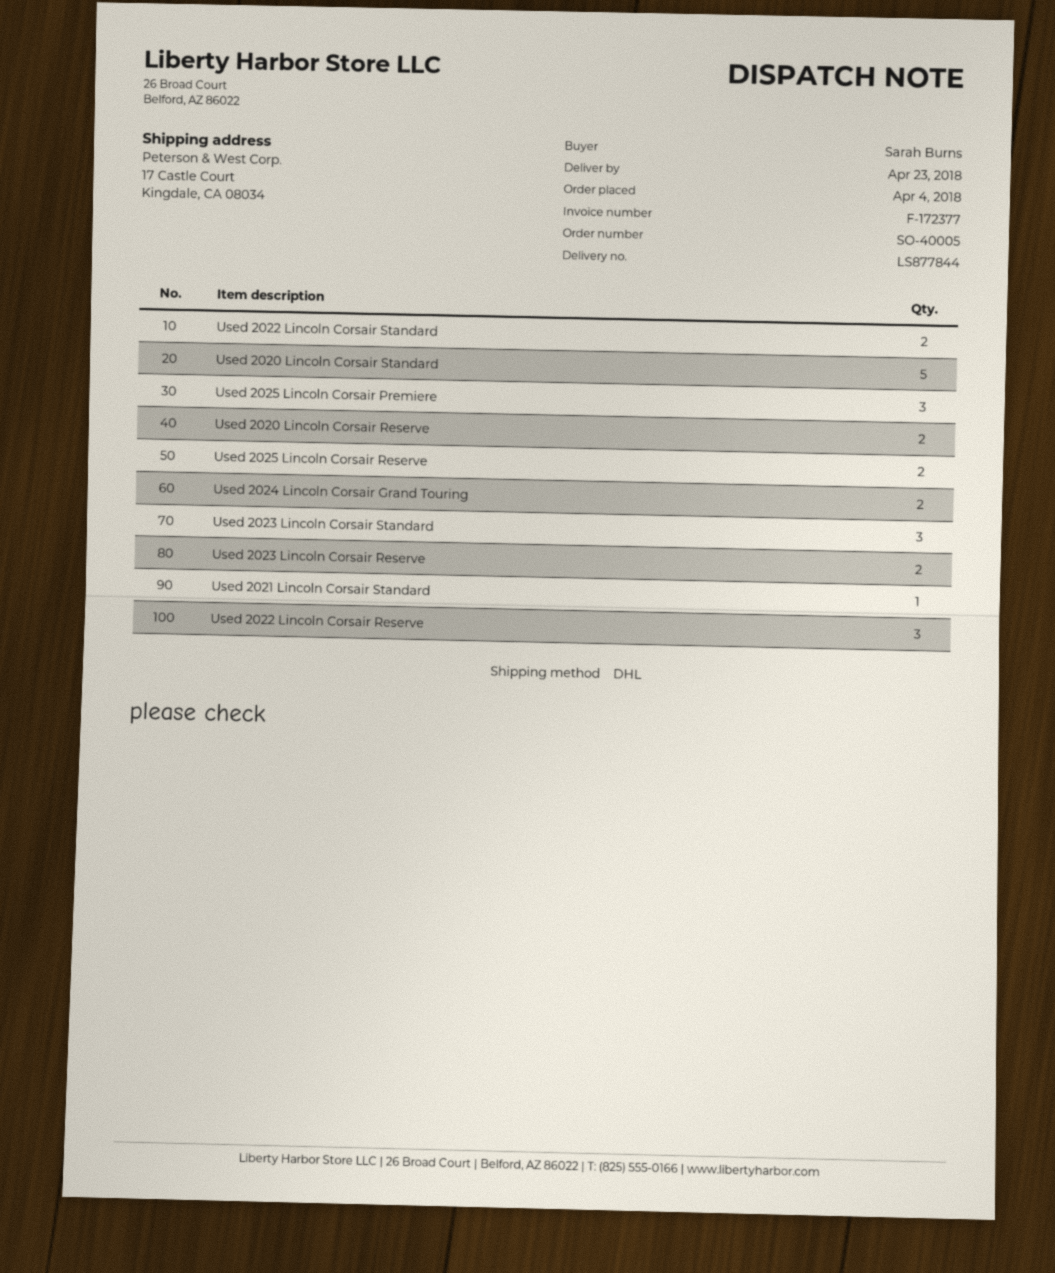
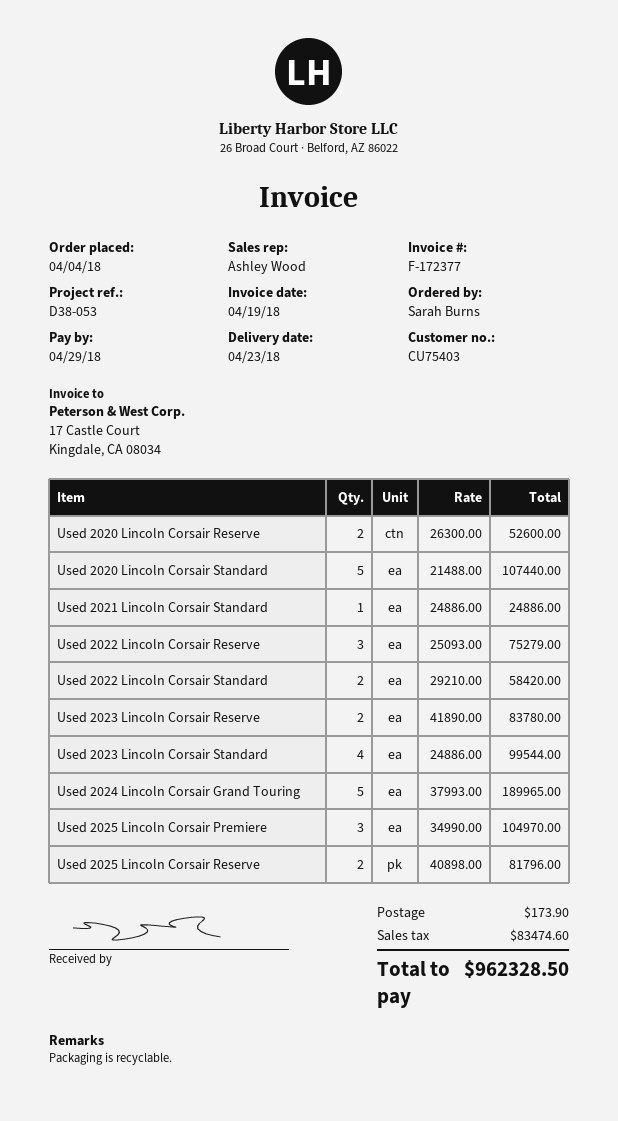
Used 2024 Lincoln Corsair Grand Touring: 2 -> 5
Used 2023 Lincoln Corsair Standard: 3 -> 4

